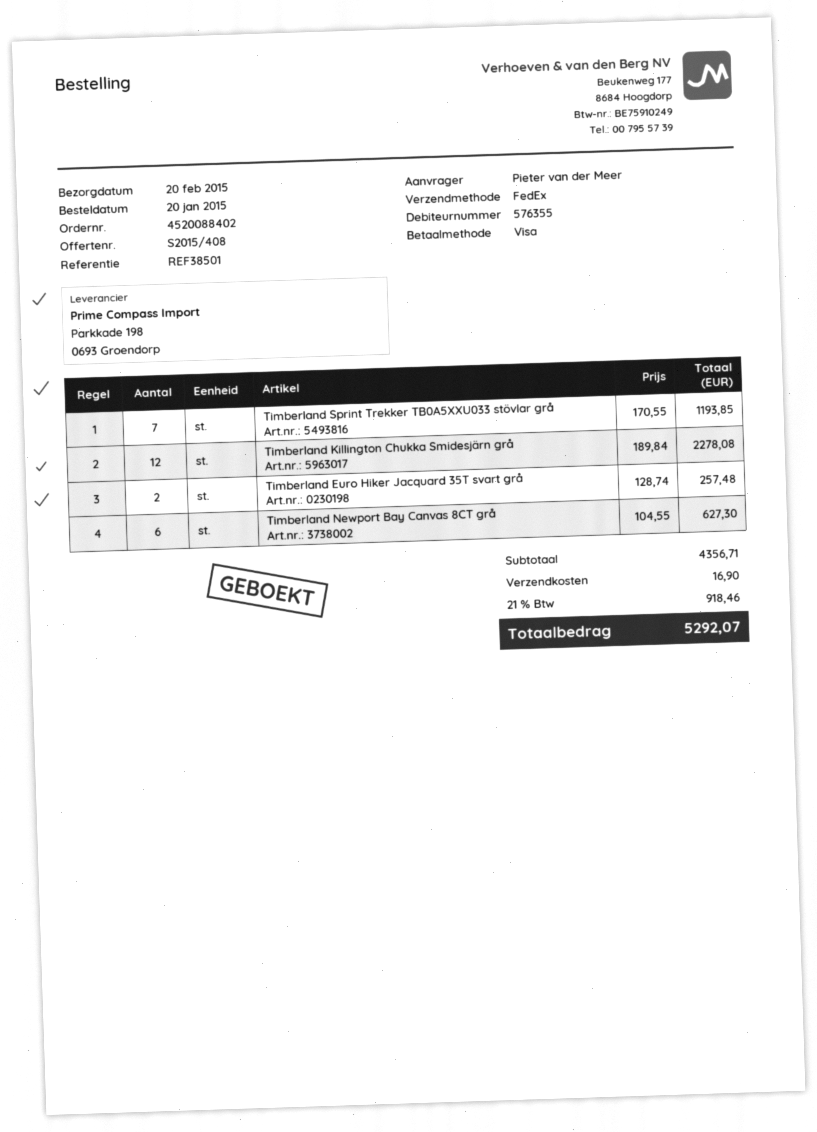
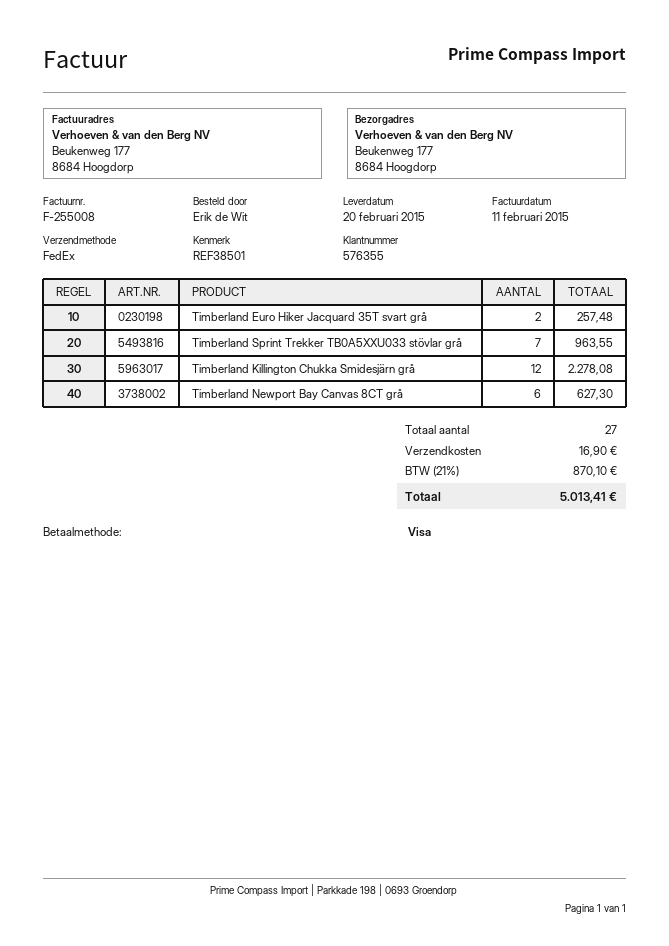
ordered by: Pieter van der Meer -> Erik de Wit
Timberland Sprint Trekker TB0A5XXU033 stövlar grå: 7 for 1193.85 -> 7 for 963.55
tax: 21% = 918.46 -> 21% = 870.10
total: 5292.07 -> 5013.41

